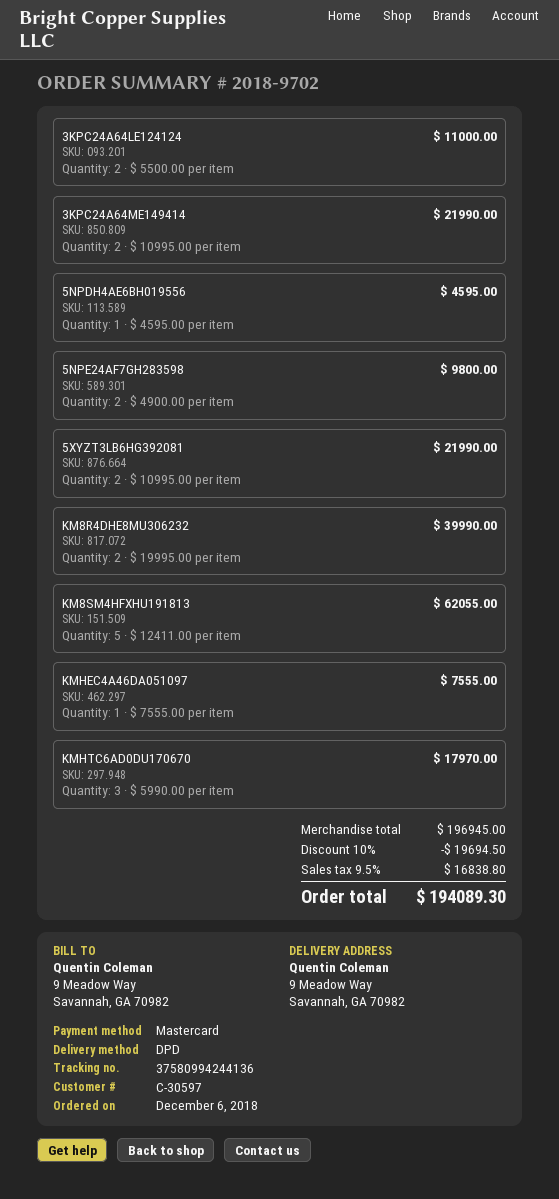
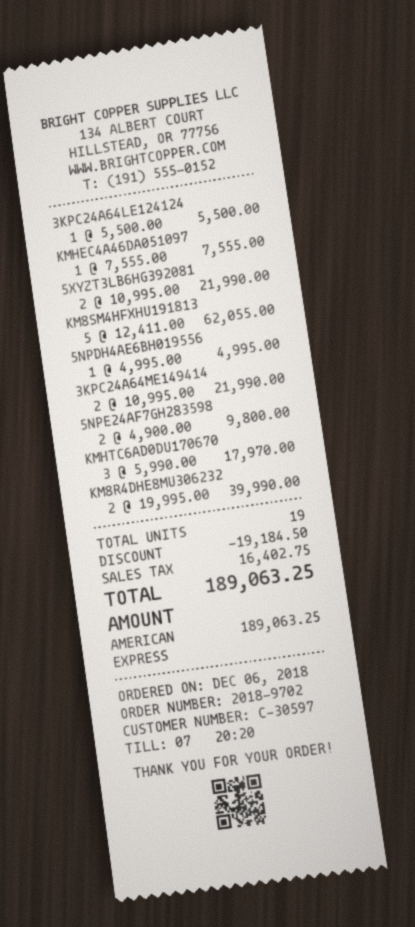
payment method: Mastercard -> American Express
3KPC24A64LE124124: 2 x 5500.00 = 11000.00 -> 1 x 5500.00 = 5500.00
5NPDH4AE6BH019556: 1 x 4595.00 = 4595.00 -> 1 x 4995.00 = 4995.00
discount: 19694.50 -> 19184.50
tax: 16838.80 -> 16402.75
total: 194089.30 -> 189063.25

